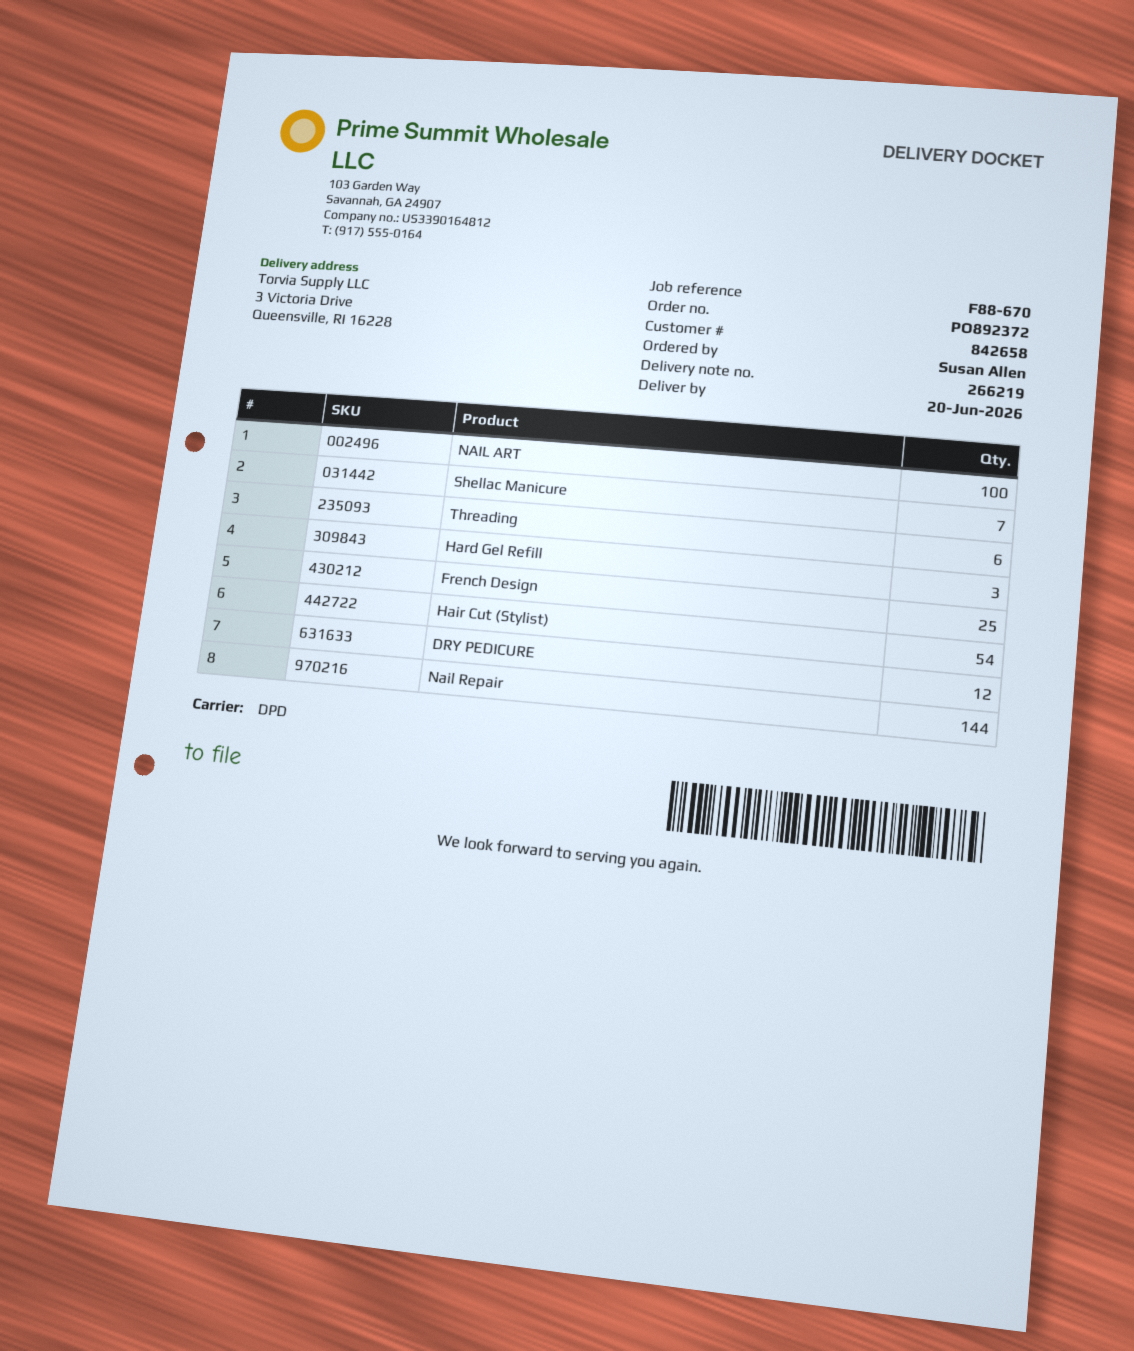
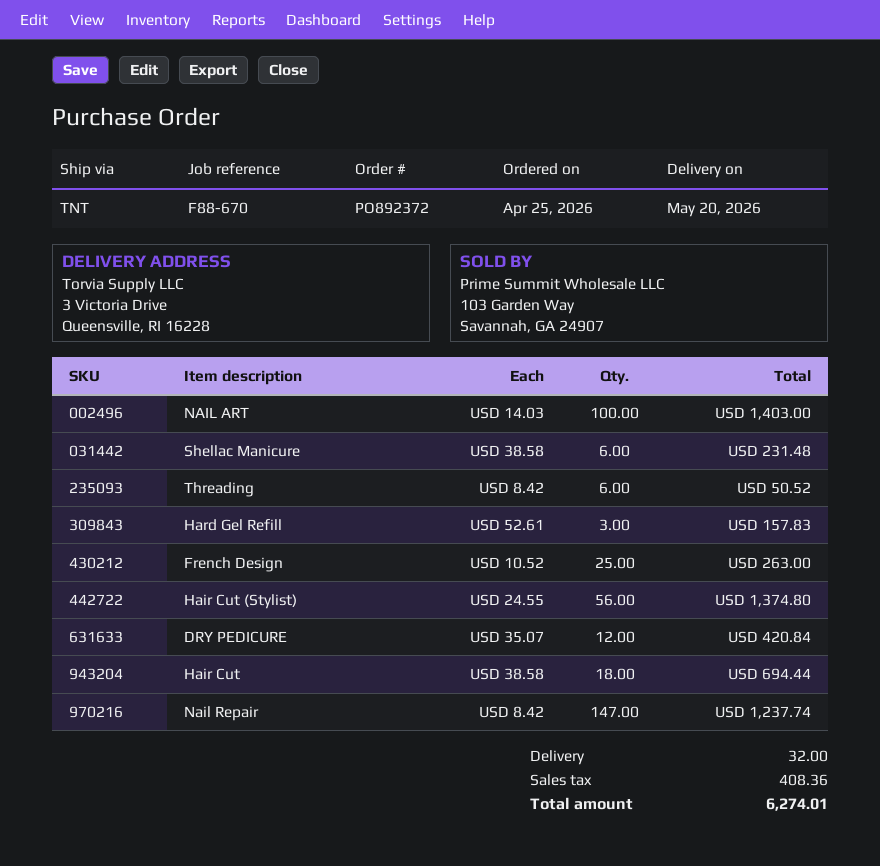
delivery date: 2026-06-20 -> 2026-05-20
shipping method: DPD -> TNT
Shellac Manicure: 7 -> 6
Hair Cut (Stylist): 54 -> 56
Nail Repair: 144 -> 147
Hair Cut: none -> 18

